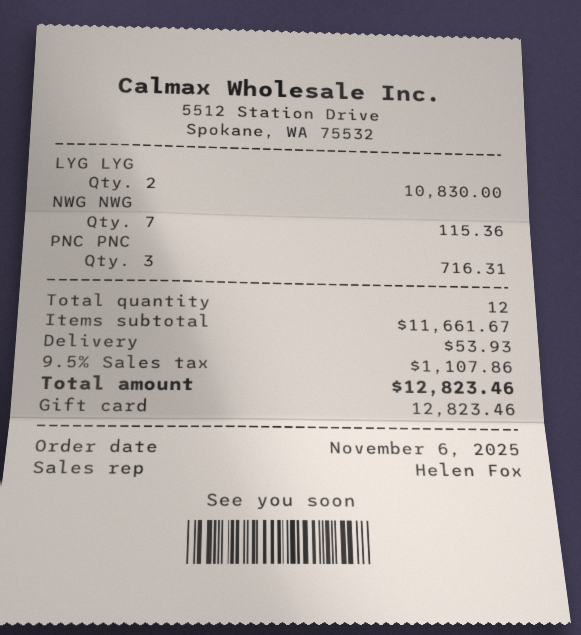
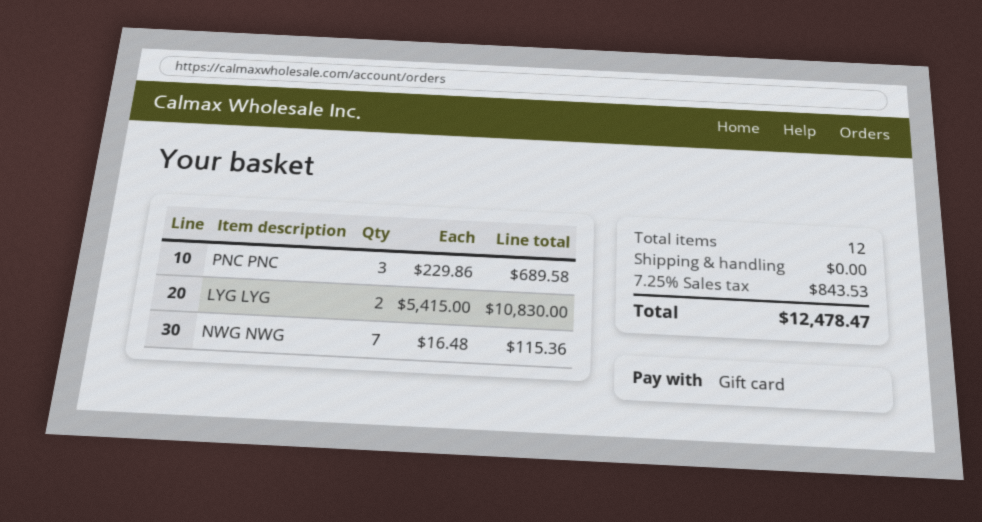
PNC PNC: 3 for 716.31 -> 3 for 689.58
shipping: 53.93 -> 0.00
tax: 9.5% = 1107.86 -> 7.25% = 843.53
total: 12823.46 -> 12478.47

